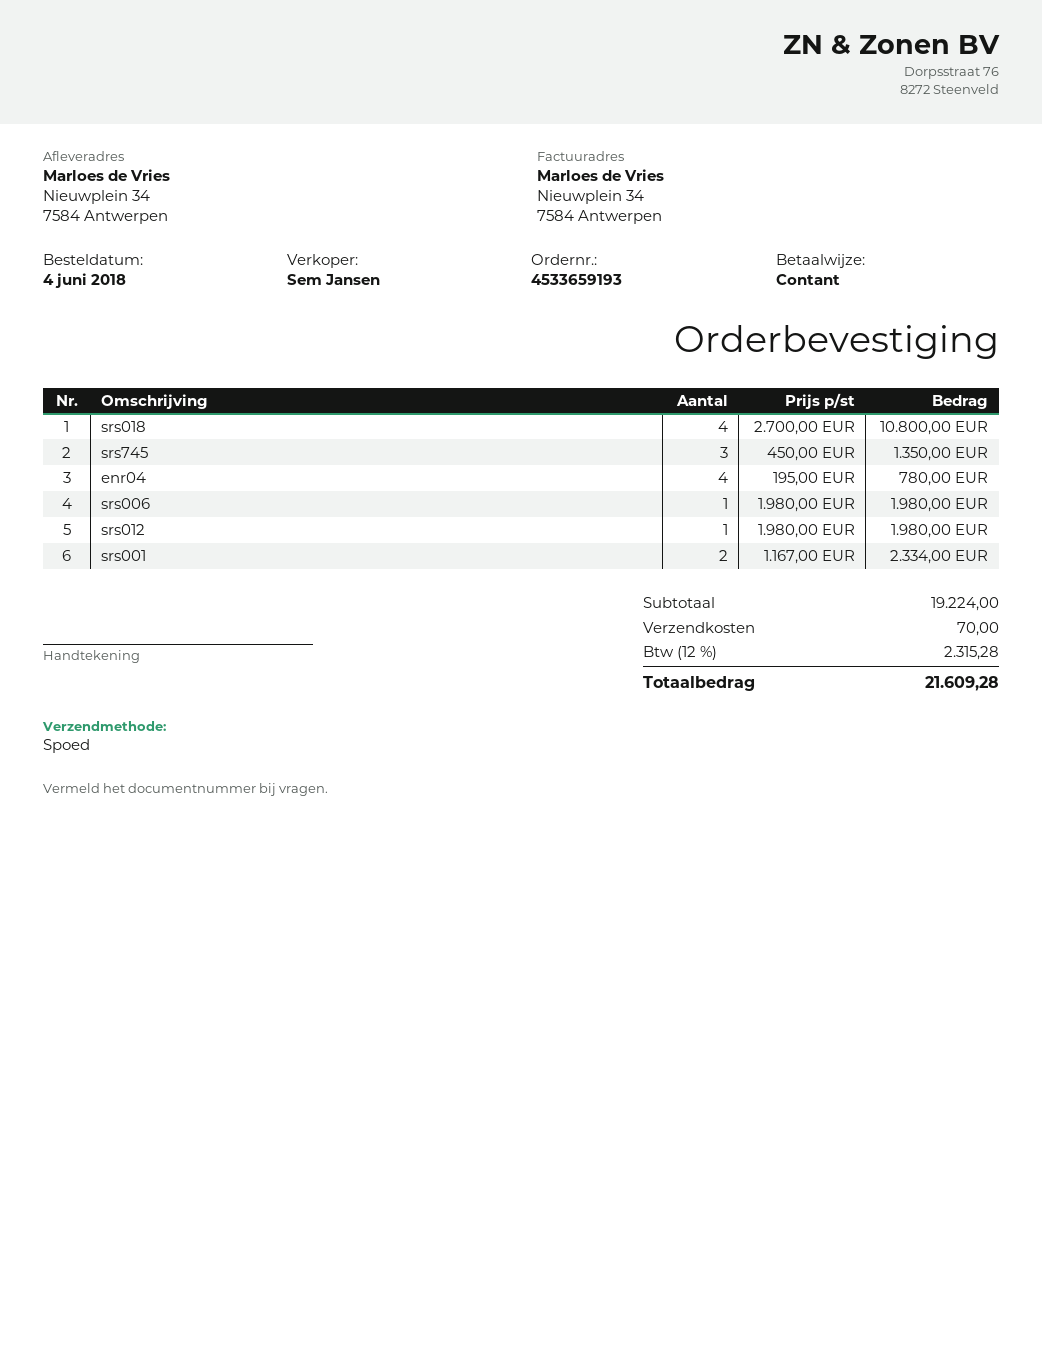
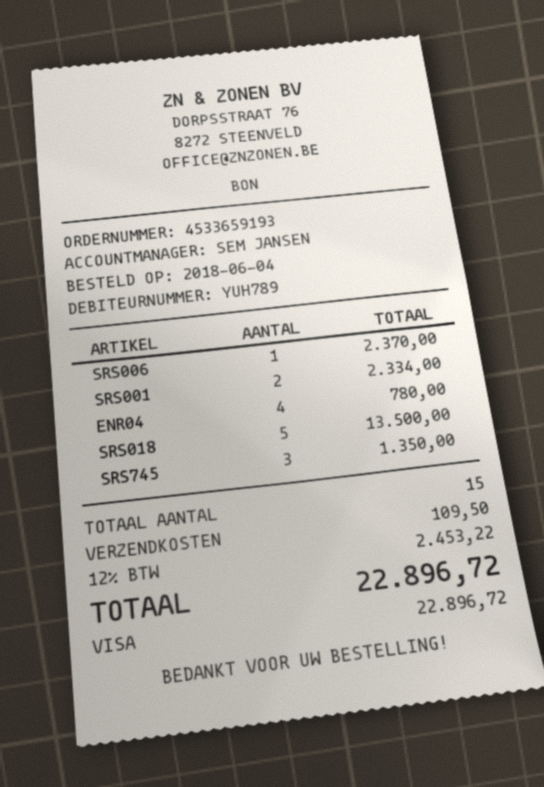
payment method: cash -> Visa
srs018: 4 for 10800.00 -> 5 for 13500.00
srs006: 1 for 1980.00 -> 1 for 2370.00
srs012: 1 for 1980.00 -> none
shipping: 70.00 -> 109.50
tax: 12% = 2315.28 -> 12% = 2453.22
total: 21609.28 -> 22896.72

